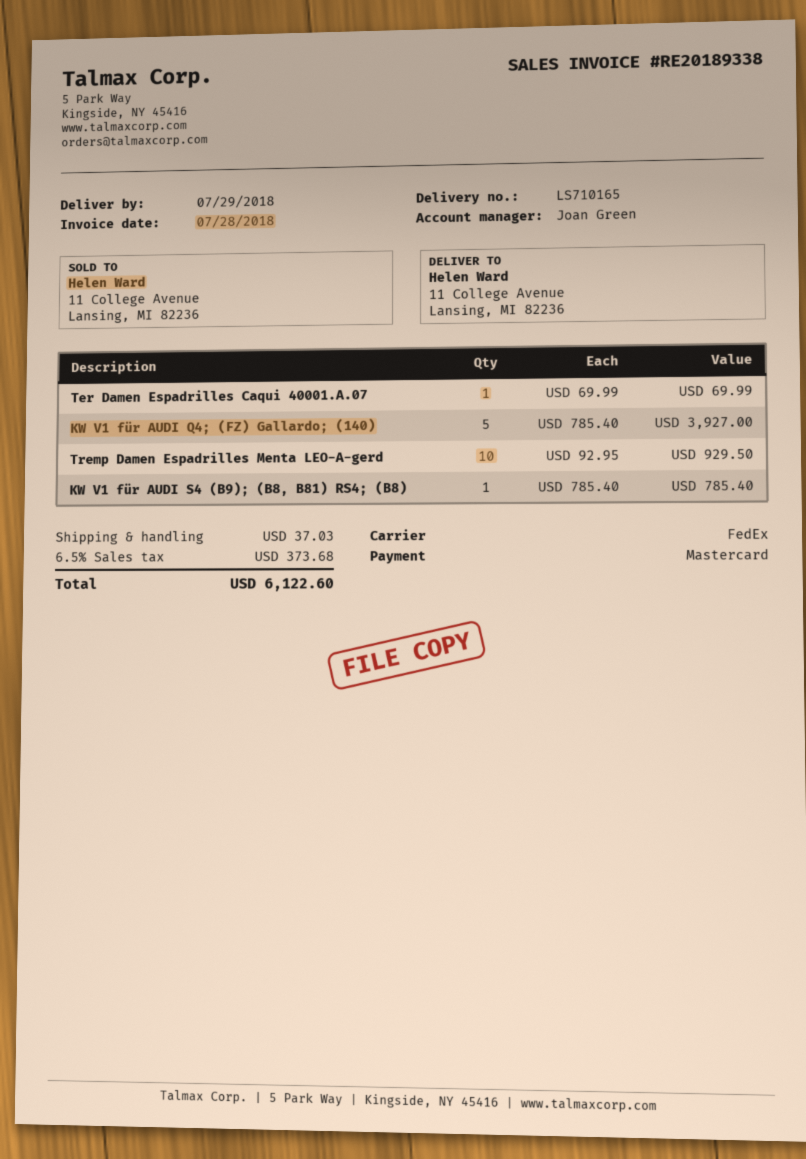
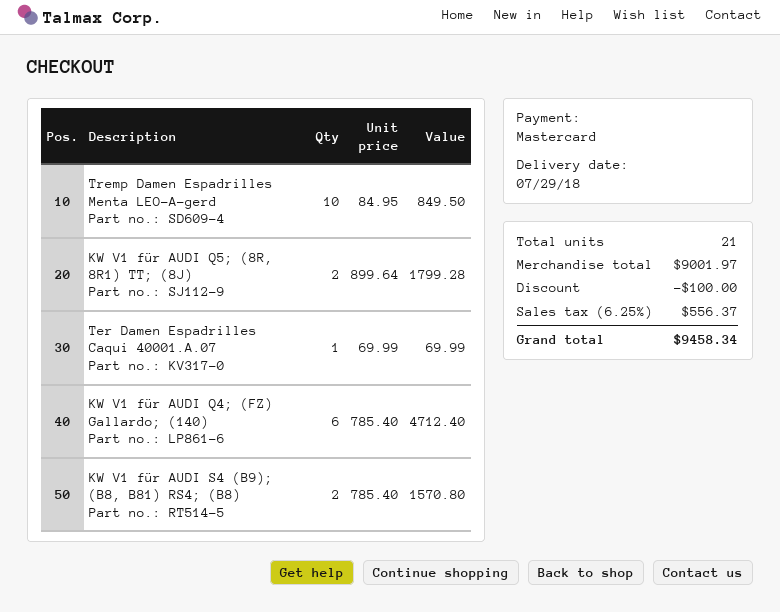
KW V1 für AUDI Q4; (FZ) Gallardo; (140): 5 x 785.40 = 3927.00 -> 6 x 785.40 = 4712.40
Tremp Damen Espadrilles Menta LEO-A-gerd: 10 x 92.95 = 929.50 -> 10 x 84.95 = 849.50
KW V1 für AUDI S4 (B9); (B8, B81) RS4; (B8): 1 x 785.40 = 785.40 -> 2 x 785.40 = 1570.80
KW V1 für AUDI Q5; (8R, 8R1) TT; (8J): none -> 2 x 899.64 = 1799.28
discount: none -> 100.00
shipping: 37.03 -> none
tax: 6.5% = 373.68 -> 6.25% = 556.37
total: 6122.60 -> 9458.34

